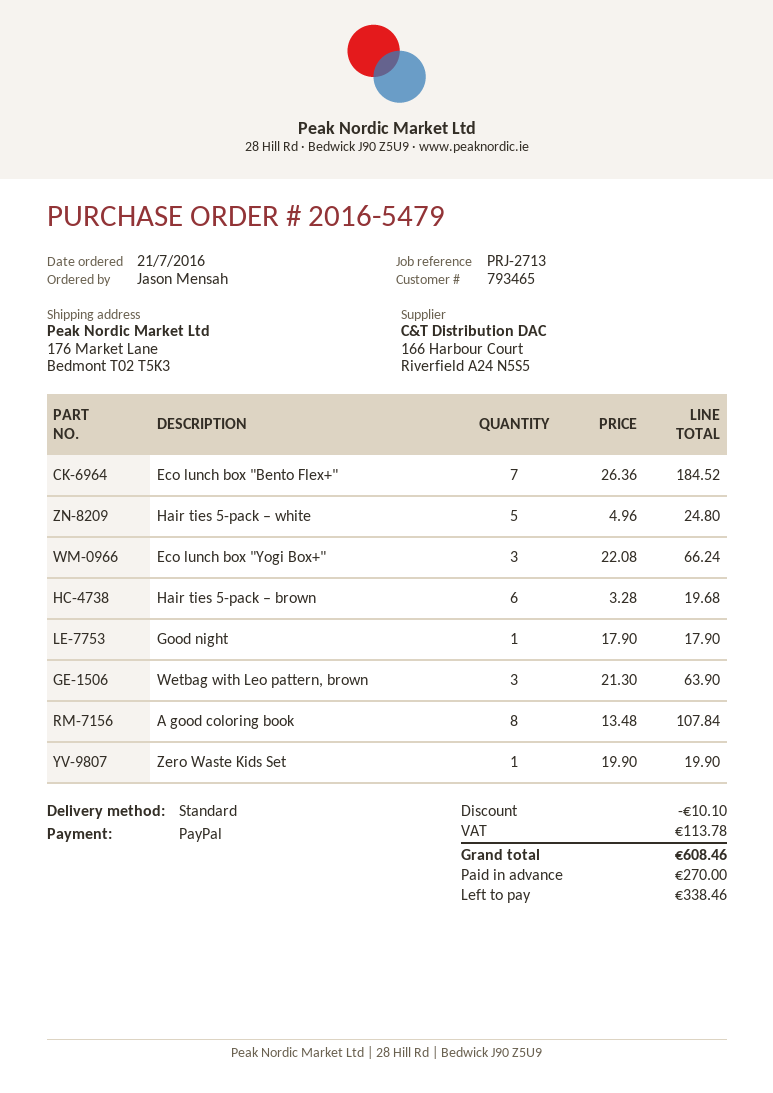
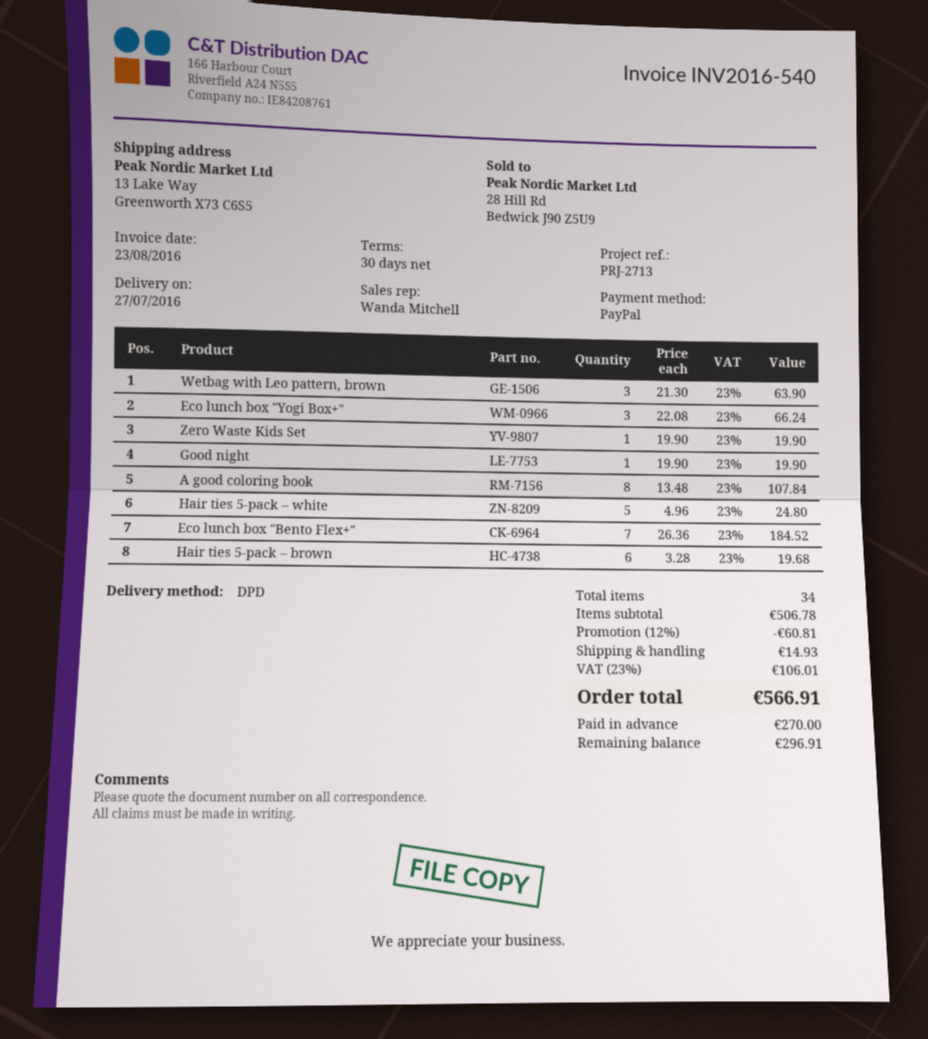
shipping method: standard -> DPD
ship to: 176 Market Lane, Bedmont T02 T5K3 -> 13 Lake Way, Greenworth X73 C6S5
Good night: 1 x 17.90 = 17.90 -> 1 x 19.90 = 19.90
discount: 10.10 -> 60.81
shipping: none -> 14.93
tax: 113.78 -> 106.01
total: 608.46 -> 566.91
balance: 338.46 -> 296.91

